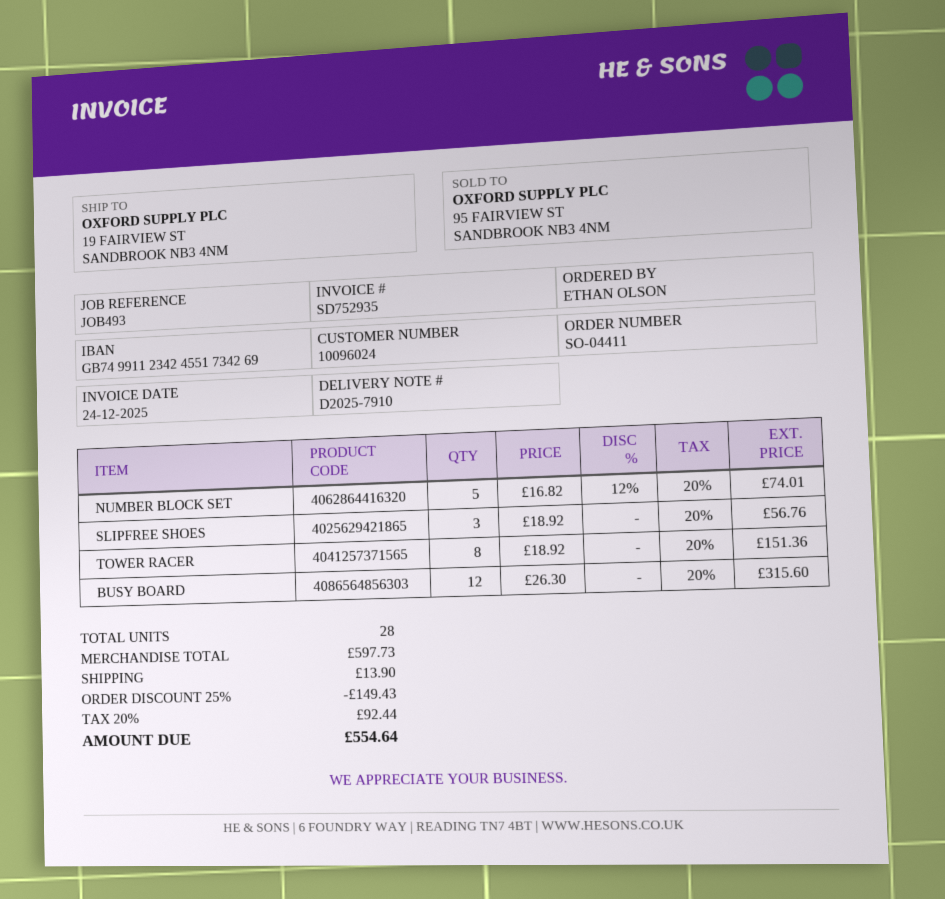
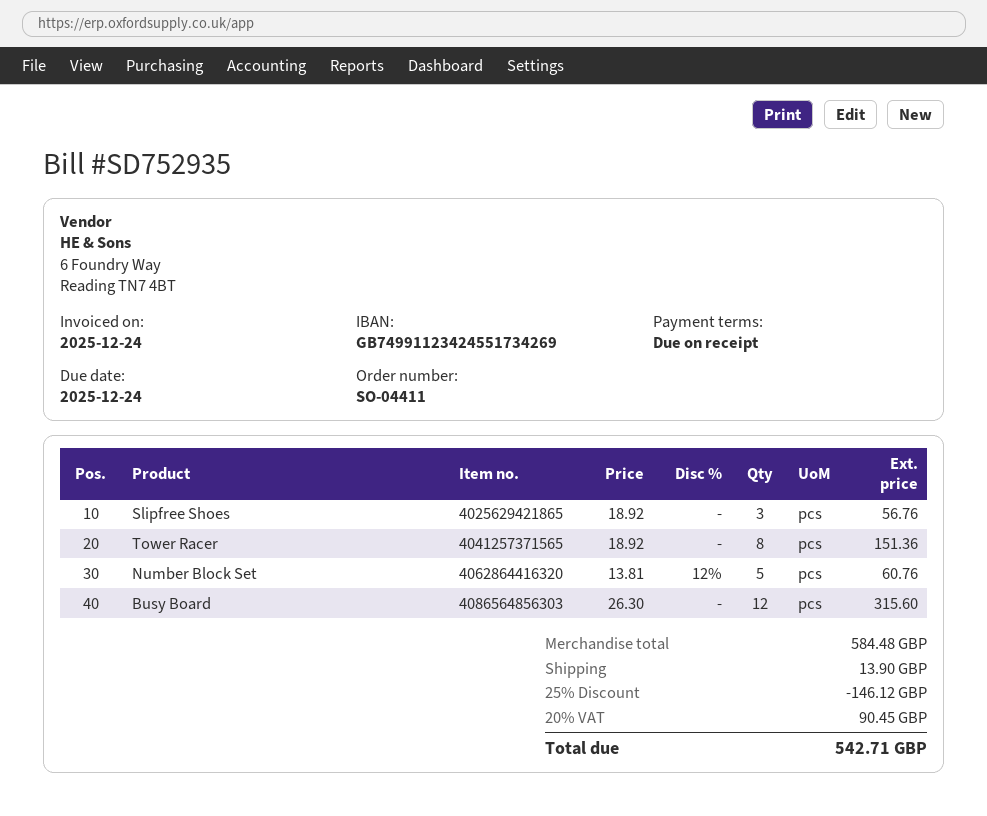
NUMBER BLOCK SET: 5 x 16.82 - 12% = 74.01 -> 5 x 13.81 - 12% = 60.76
subtotal: 597.73 -> 584.48
discount: 25% = 149.43 -> 25% = 146.12
tax: 20% = 92.44 -> 20% = 90.45
total: 554.64 -> 542.71

